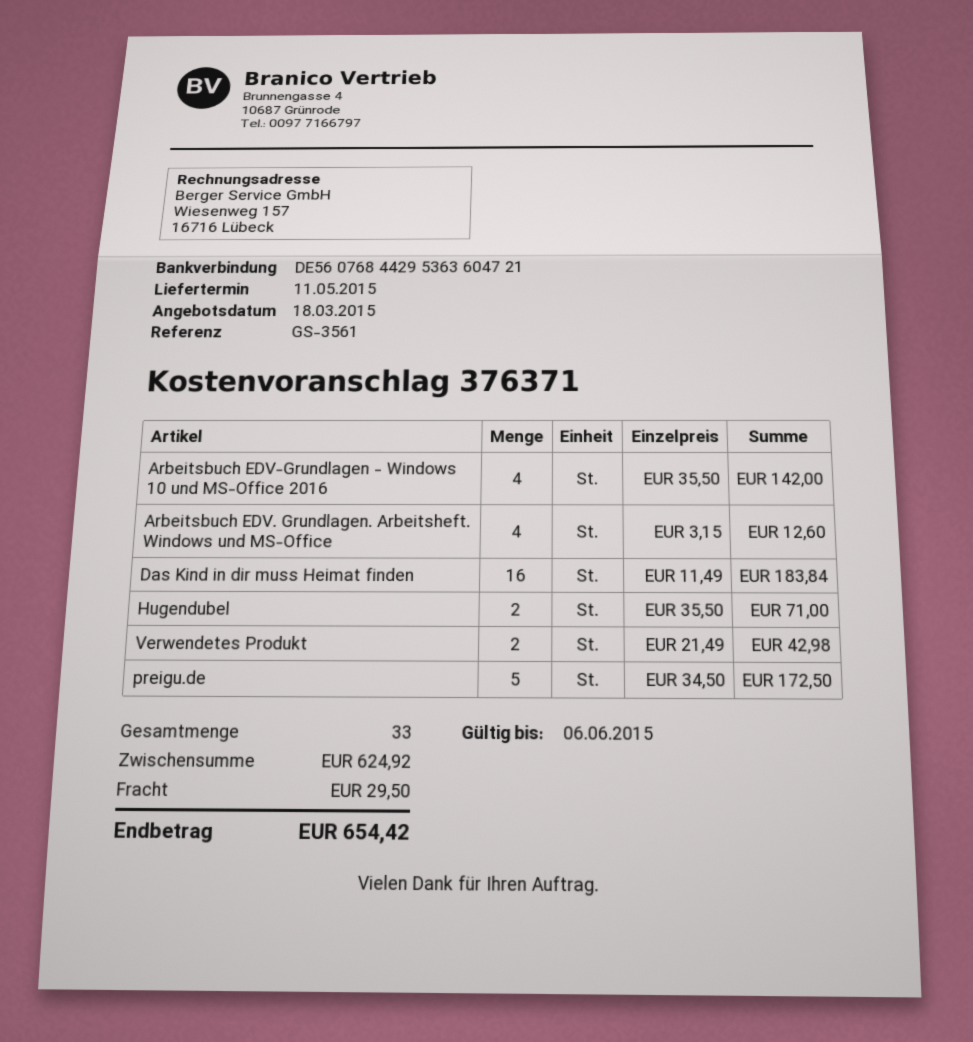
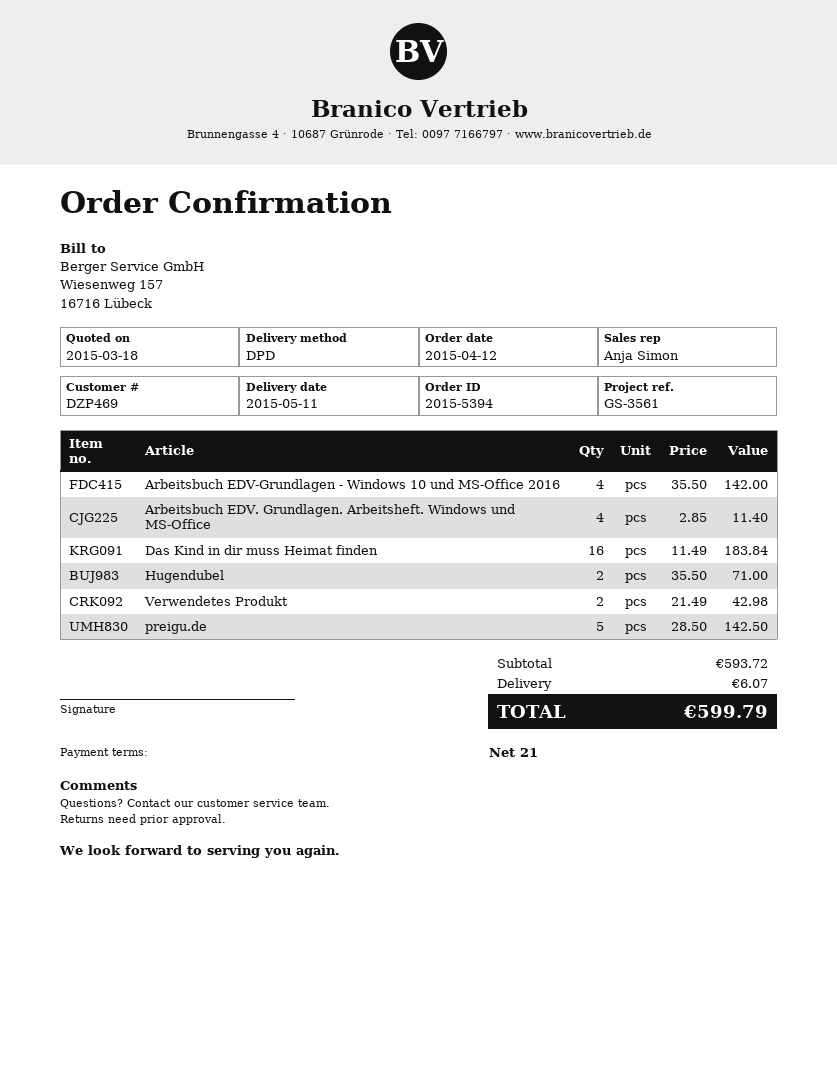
Arbeitsbuch EDV. Grundlagen. Arbeitsheft. Windows und MS-Office: 4 x 3.15 = 12.60 -> 4 x 2.85 = 11.40
preigu.de: 5 x 34.50 = 172.50 -> 5 x 28.50 = 142.50
subtotal: 624.92 -> 593.72
shipping: 29.50 -> 6.07
total: 654.42 -> 599.79

